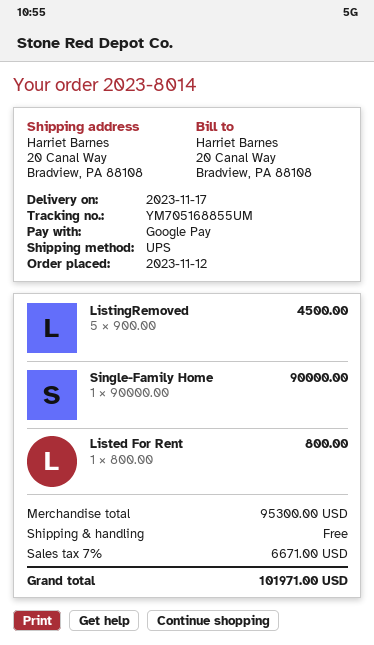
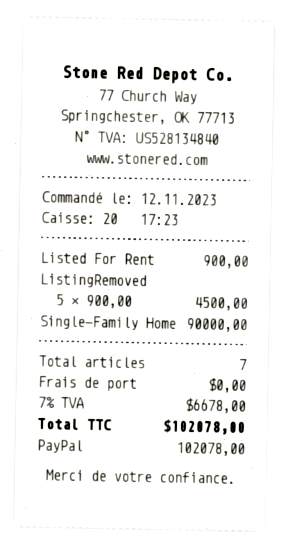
payment method: Google Pay -> PayPal
Listed For Rent: 1 x 800.00 = 800.00 -> 1 x 900.00 = 900.00
tax: 7% = 6671.00 -> 7% = 6678.00
total: 101971.00 -> 102078.00

